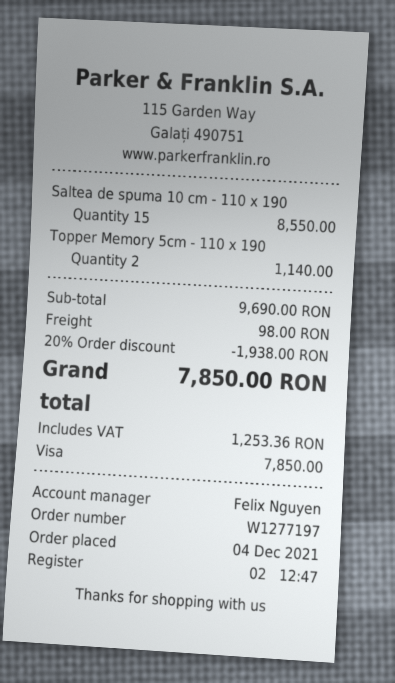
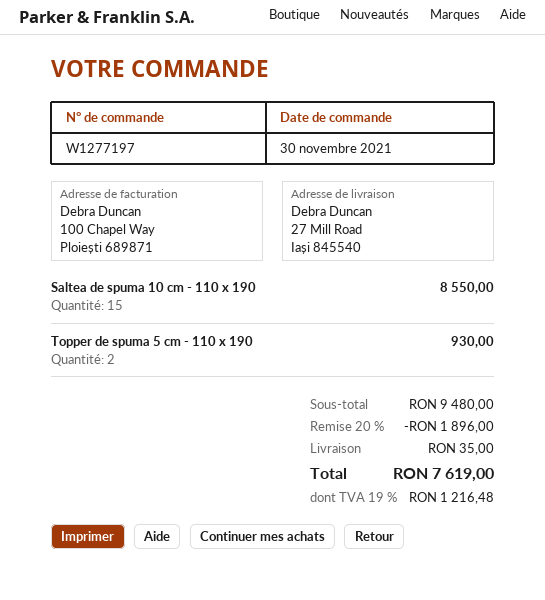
order date: 2021-12-04 -> 2021-11-30
Topper Memory 5cm - 110 x 190: 2 for 1140.00 -> none
Topper de spuma 5 cm - 110 x 190: none -> 2 for 930.00
subtotal: 9690.00 -> 9480.00
discount: 20% = 1938.00 -> 20% = 1896.00
shipping: 98.00 -> 35.00
tax: 1253.36 -> 1216.48
total: 7850.00 -> 7619.00

